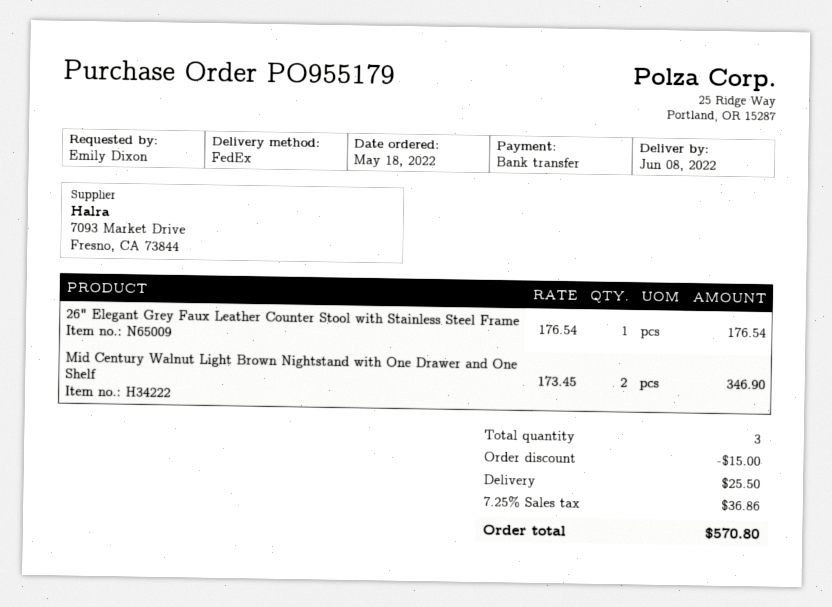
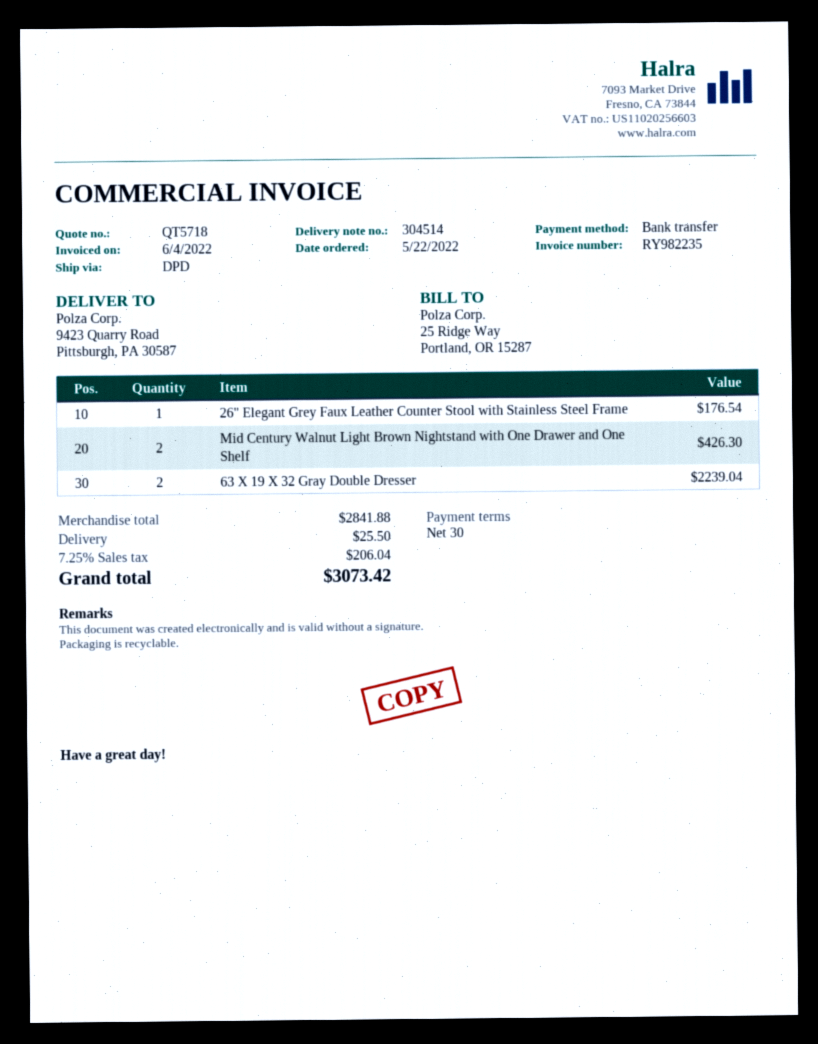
order date: 2022-05-18 -> 2022-05-22
shipping method: FedEx -> DPD
Mid Century Walnut Light Brown Nightstand with One Drawer and One Shelf: 2 for 346.90 -> 2 for 426.30
63 X 19 X 32 Gray Double Dresser: none -> 2 for 2239.04
discount: 15.00 -> none
tax: 7.25% = 36.86 -> 7.25% = 206.04
total: 570.80 -> 3073.42

